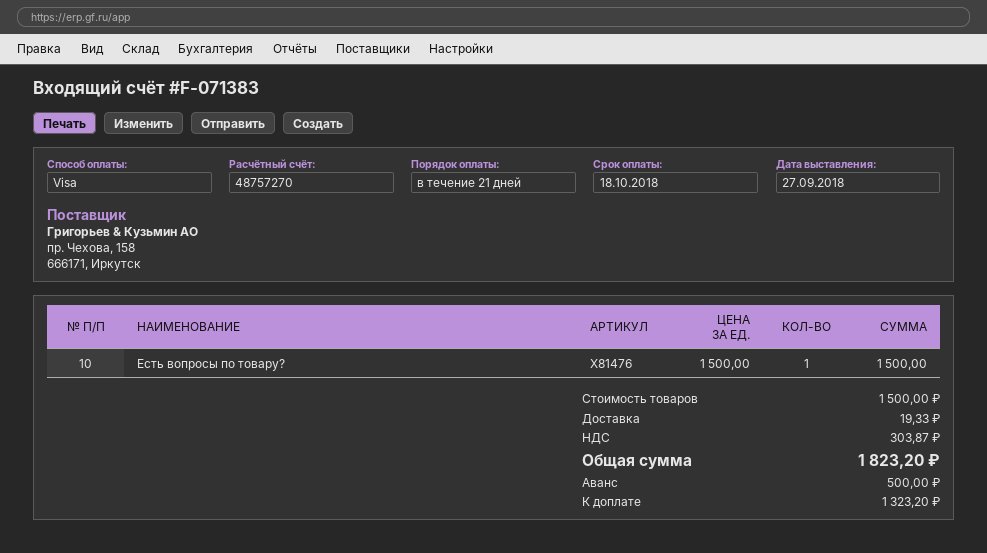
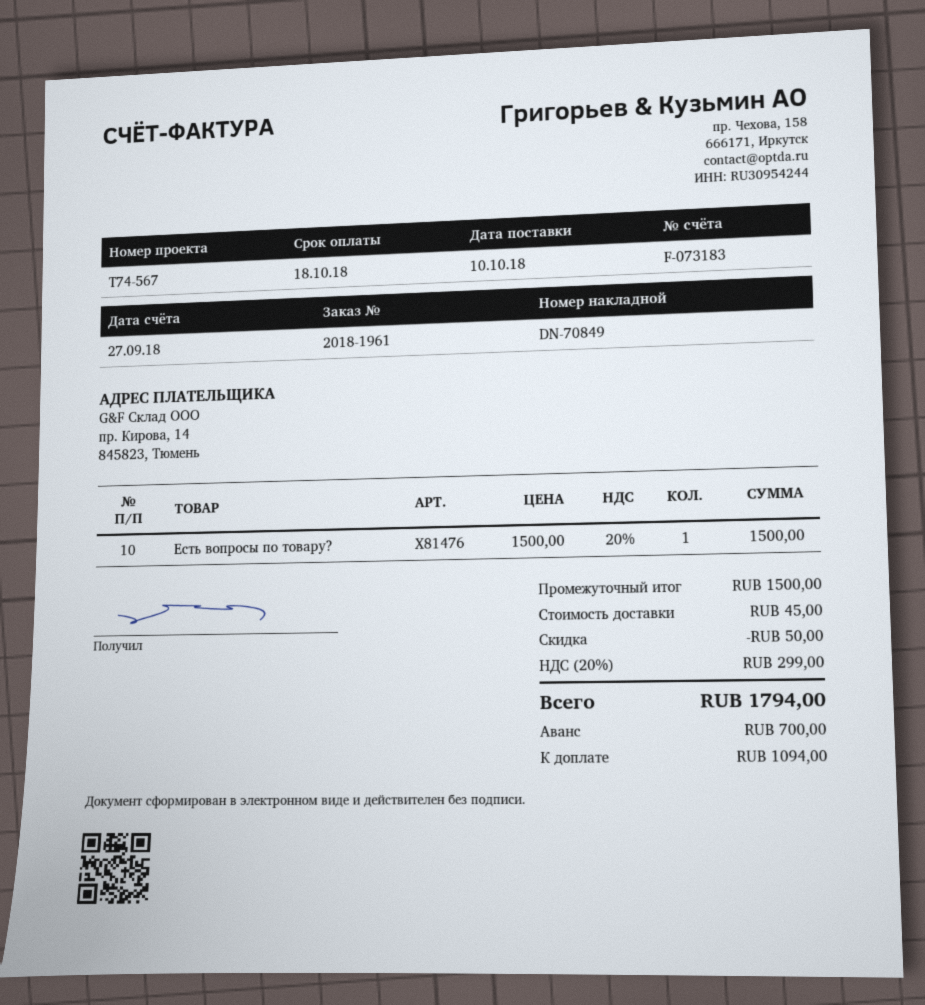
invoice number: F-071383 -> F-073183
discount: none -> 50.00
shipping: 19.33 -> 45.00
tax: 303.87 -> 299.00
total: 1823.20 -> 1794.00
deposit: 500.00 -> 700.00
balance: 1323.20 -> 1094.00

